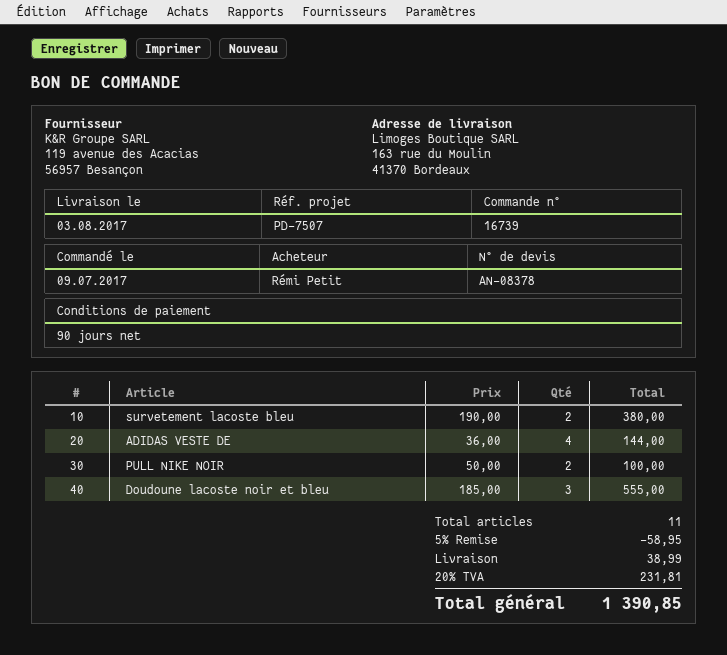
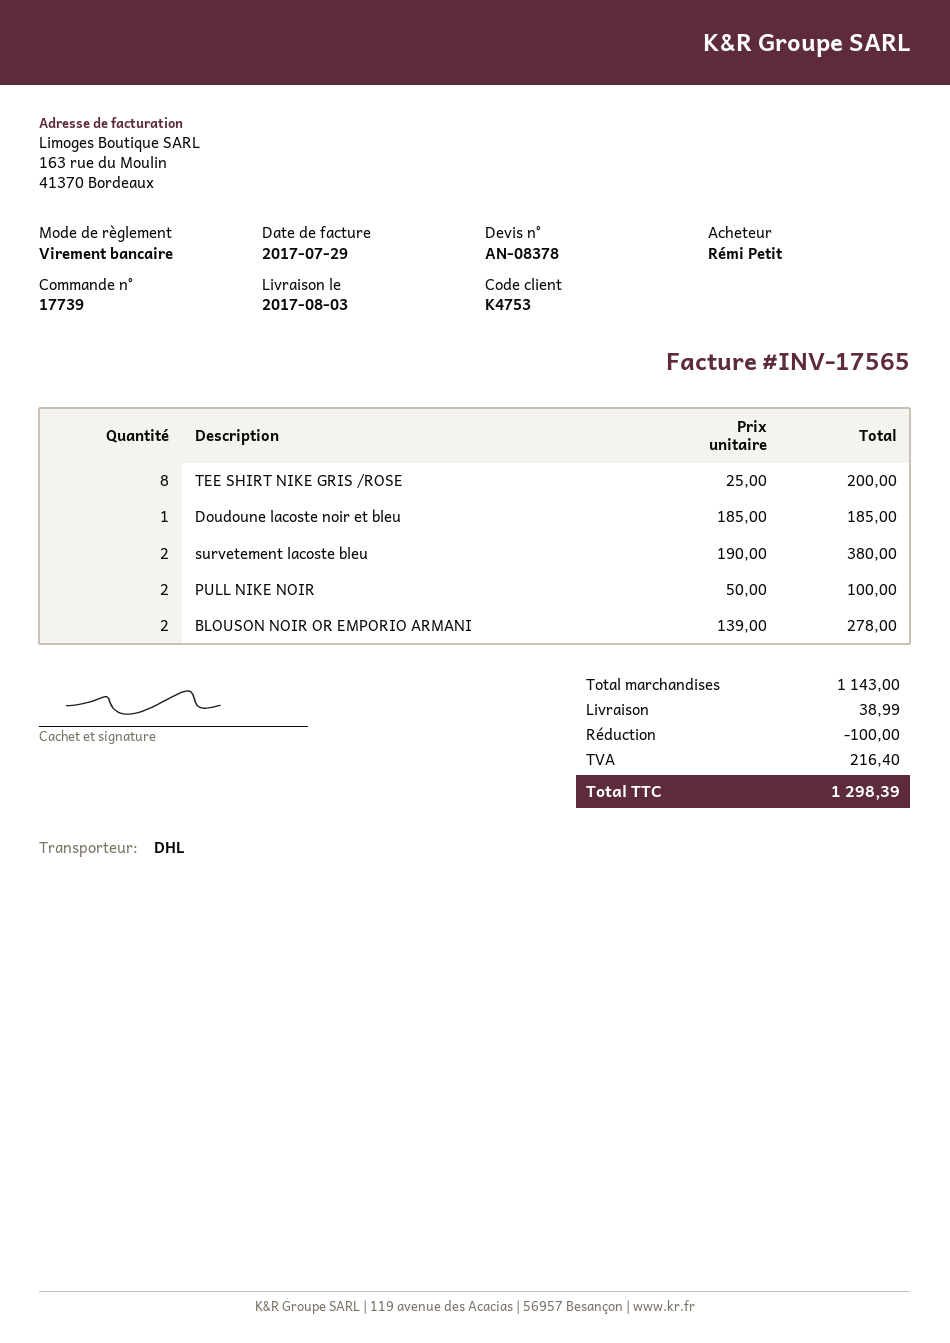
order number: 16739 -> 17739
ADIDAS VESTE DE: 4 x 36.00 = 144.00 -> none
Doudoune lacoste noir et bleu: 3 x 185.00 = 555.00 -> 1 x 185.00 = 185.00
TEE SHIRT NIKE GRIS /ROSE: none -> 8 x 25.00 = 200.00
BLOUSON NOIR OR EMPORIO ARMANI: none -> 2 x 139.00 = 278.00
discount: 58.95 -> 100.00
tax: 231.81 -> 216.40
total: 1390.85 -> 1298.39

